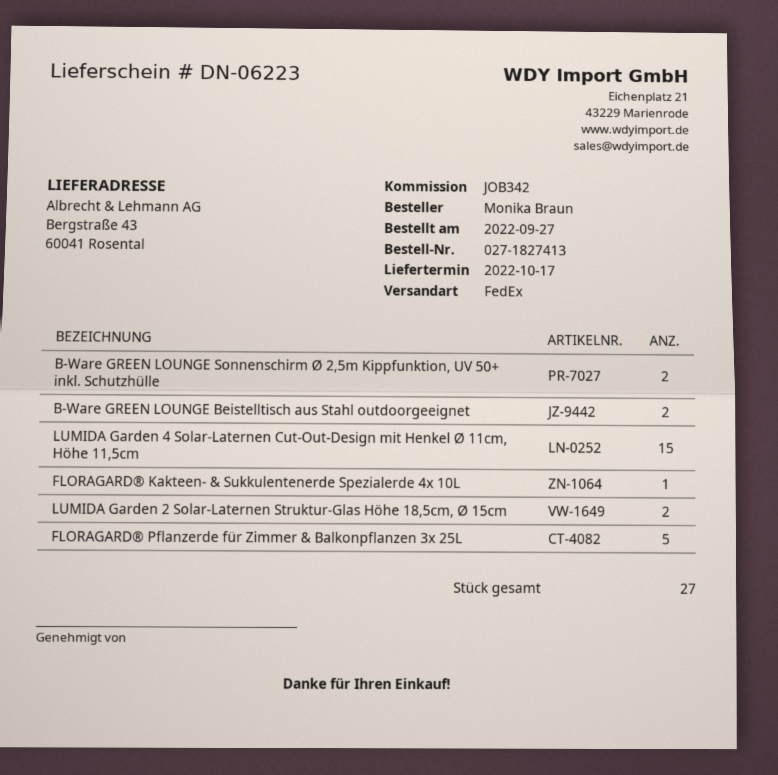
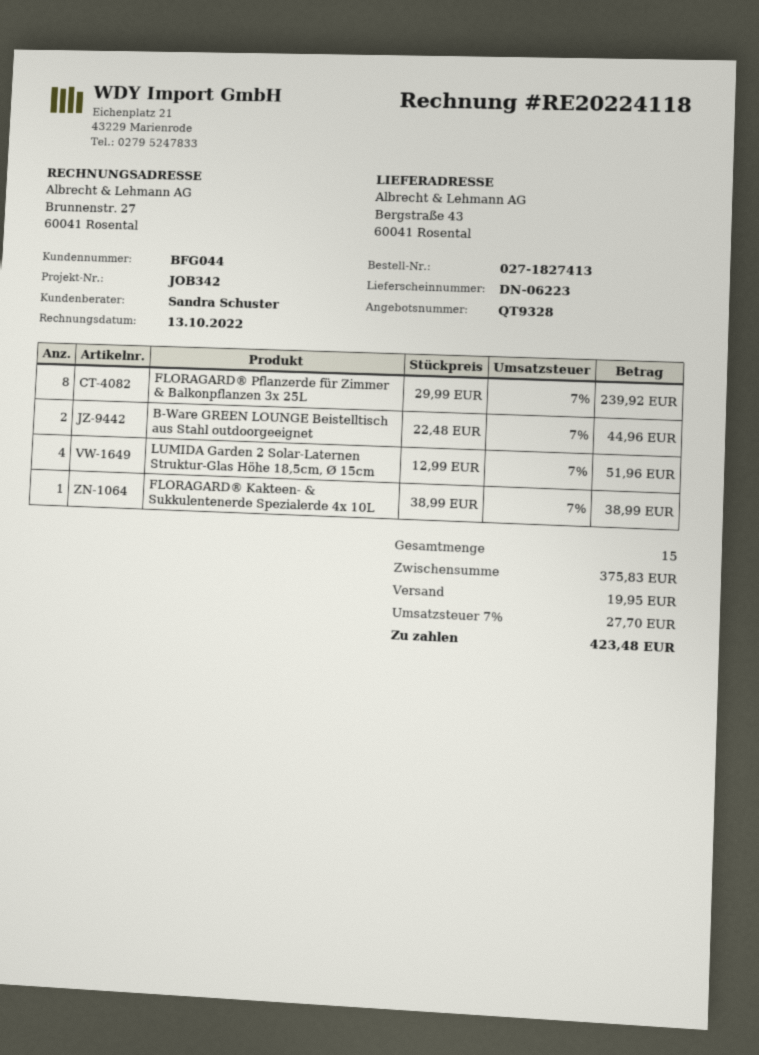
B-Ware GREEN LOUNGE Sonnenschirm Ø 2,5m Kippfunktion, UV 50+ inkl. Schutzhülle: 2 -> none
LUMIDA Garden 4 Solar-Laternen Cut-Out-Design mit Henkel Ø 11cm, Höhe 11,5cm: 15 -> none
LUMIDA Garden 2 Solar-Laternen Struktur-Glas Höhe 18,5cm, Ø 15cm: 2 -> 4
FLORAGARD® Pflanzerde für Zimmer & Balkonpflanzen 3x 25L: 5 -> 8
total quantity: 27 -> 15

